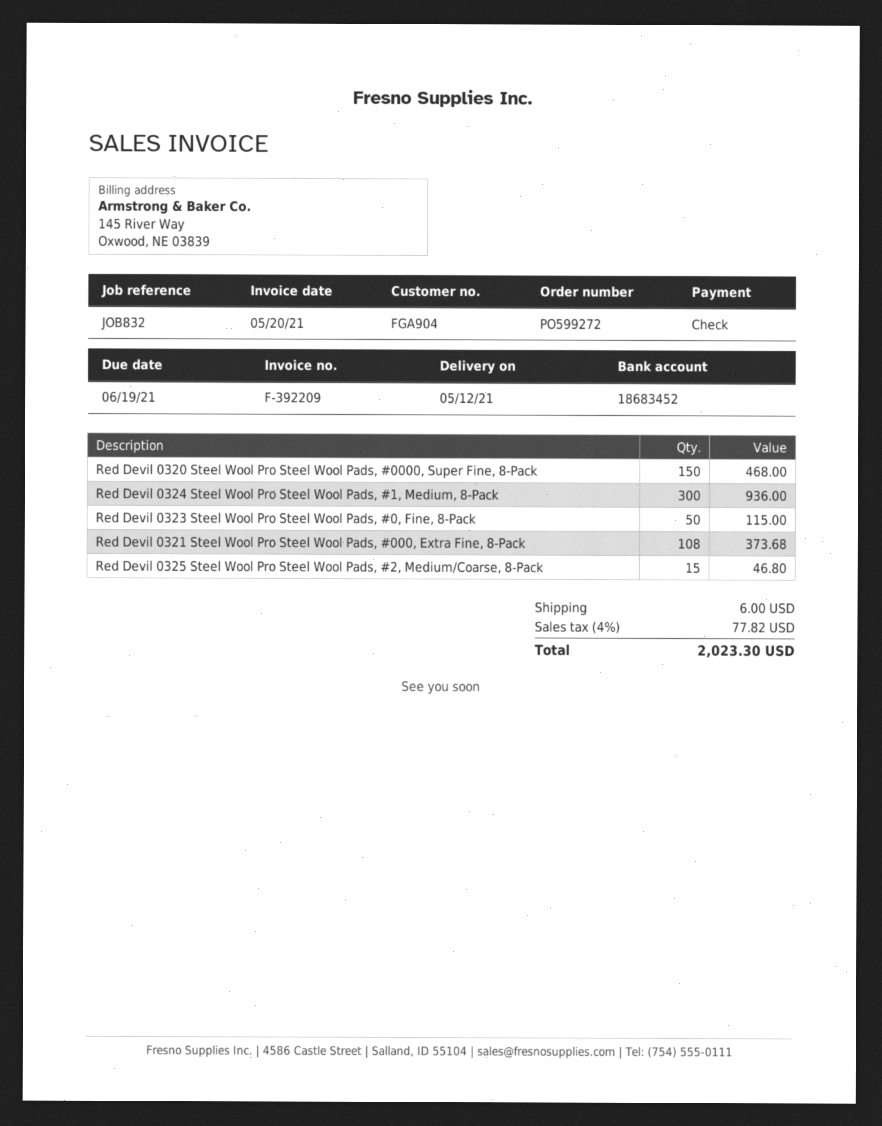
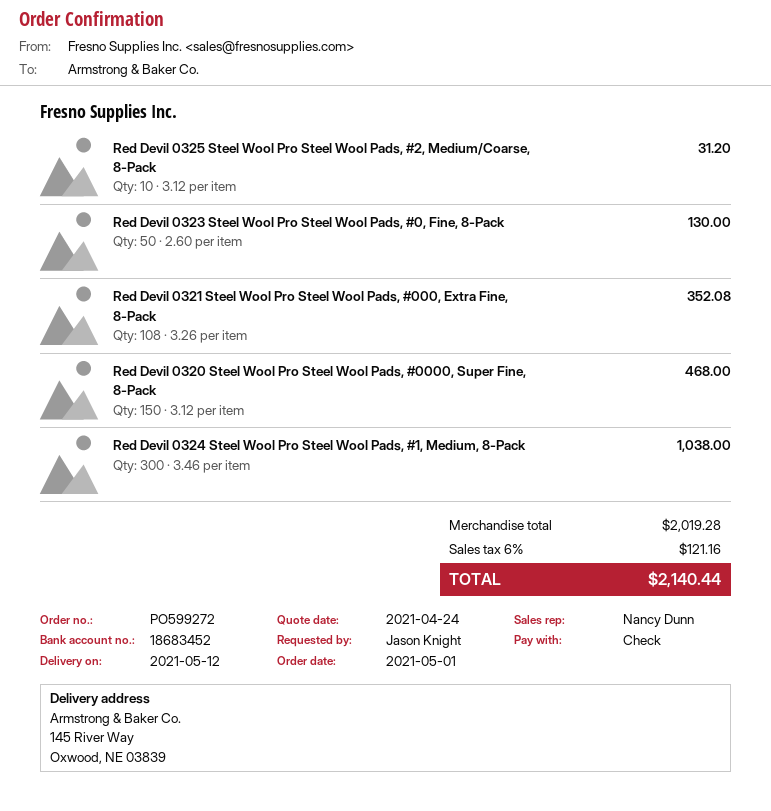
Red Devil 0324 Steel Wool Pro Steel Wool Pads, #1, Medium, 8-Pack: 300 for 936.00 -> 300 for 1038.00
Red Devil 0323 Steel Wool Pro Steel Wool Pads, #0, Fine, 8-Pack: 50 for 115.00 -> 50 for 130.00
Red Devil 0321 Steel Wool Pro Steel Wool Pads, #000, Extra Fine, 8-Pack: 108 for 373.68 -> 108 for 352.08
Red Devil 0325 Steel Wool Pro Steel Wool Pads, #2, Medium/Coarse, 8-Pack: 15 for 46.80 -> 10 for 31.20
shipping: 6.00 -> none
tax: 4% = 77.82 -> 6% = 121.16
total: 2023.30 -> 2140.44

